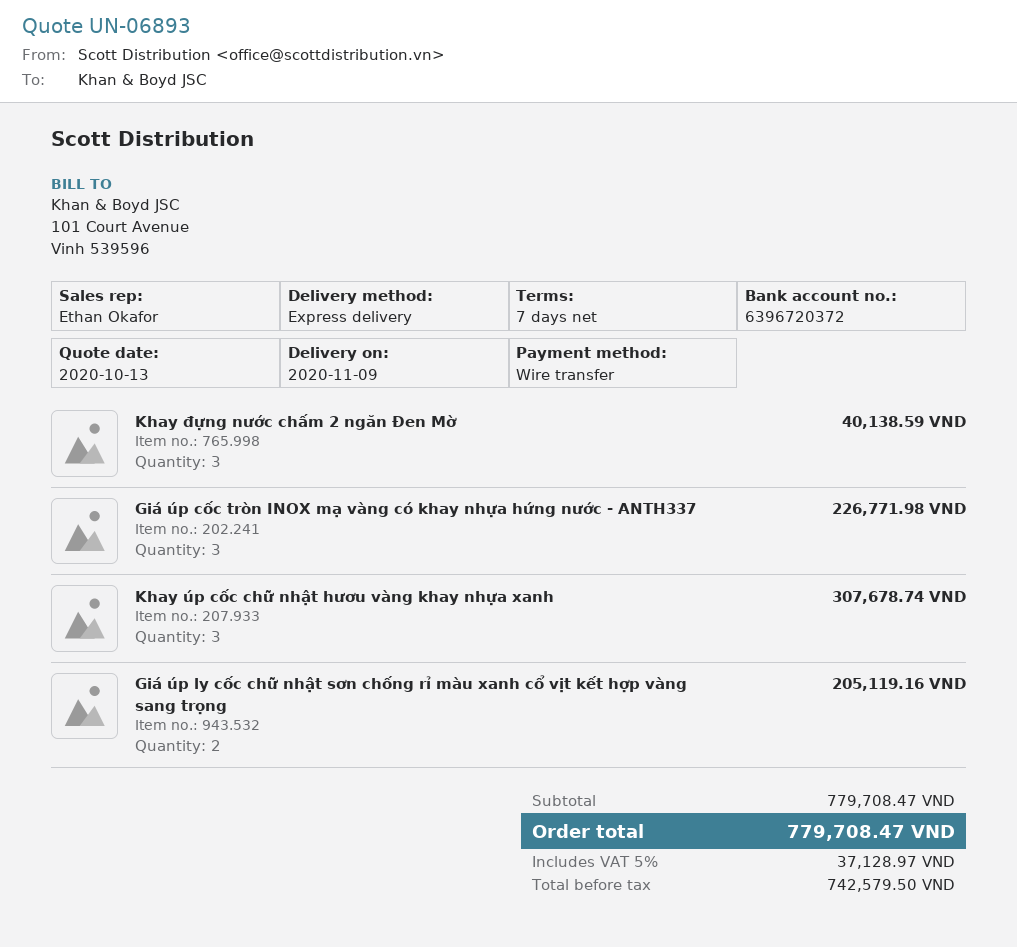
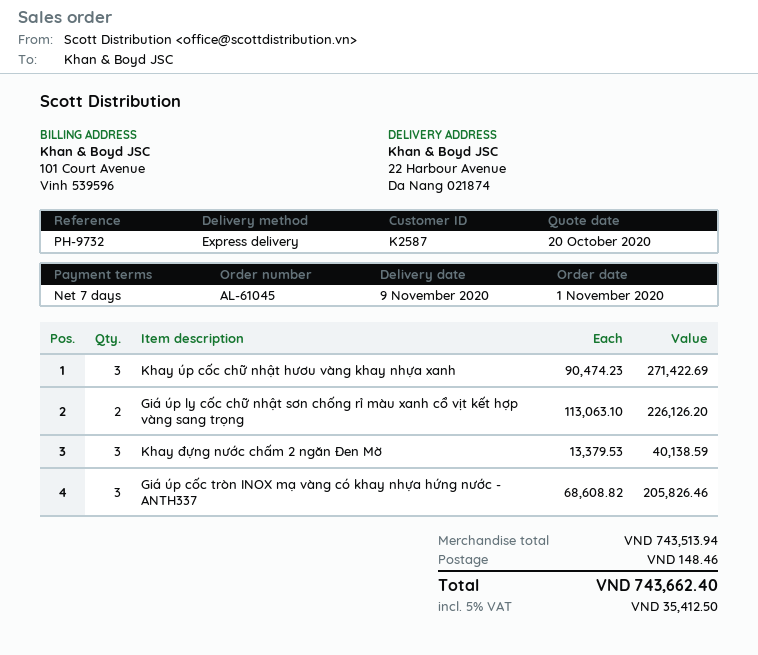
quote date: 2020-10-13 -> 2020-10-20
Giá úp cốc tròn INOX mạ vàng có khay nhựa hứng nước - ANTH337: 3 for 226771.98 -> 3 for 205826.46
Khay úp cốc chữ nhật hươu vàng khay nhựa xanh: 3 for 307678.74 -> 3 for 271422.69
Giá úp ly cốc chữ nhật sơn chống rỉ màu xanh cổ vịt kết hợp vàng sang trọng: 2 for 205119.16 -> 2 for 226126.20
subtotal: 779708.47 -> 743513.94
shipping: none -> 148.46
tax: 5% = 37128.97 -> 5% = 35412.50
total: 779708.47 -> 743662.40

